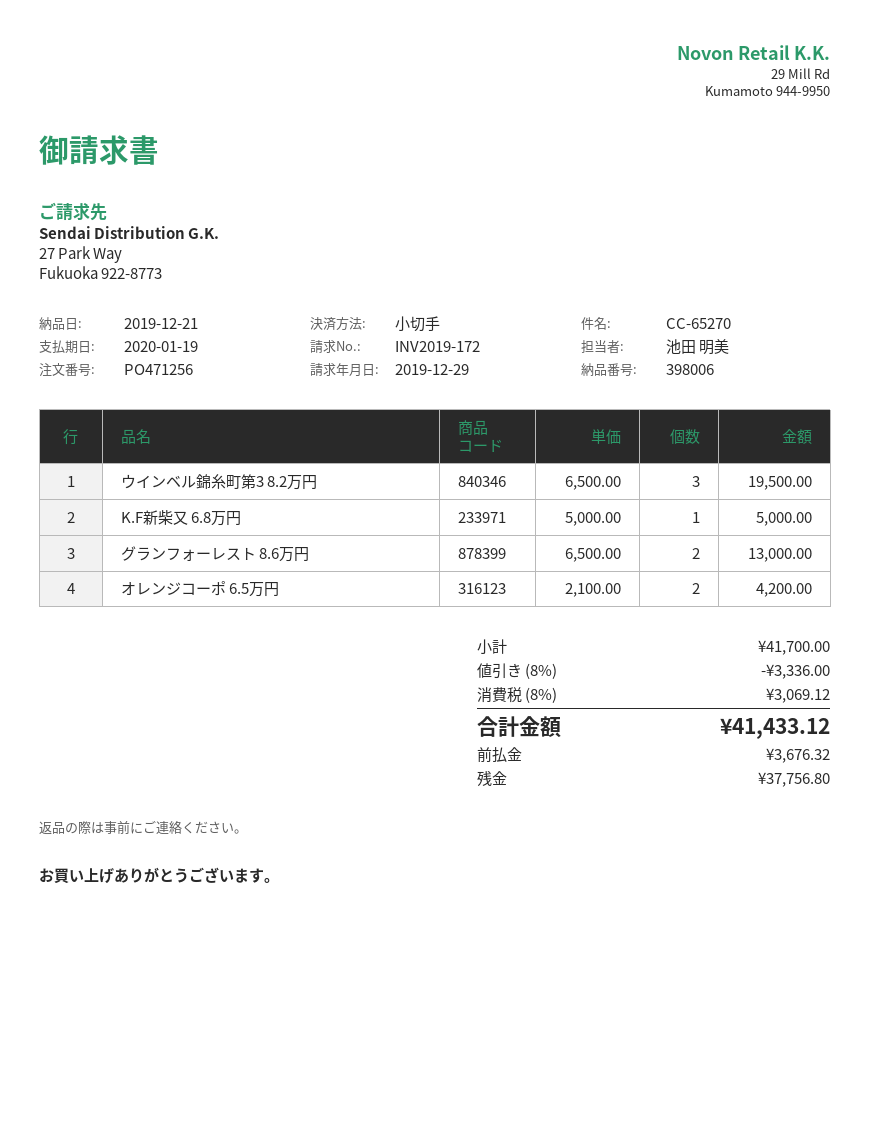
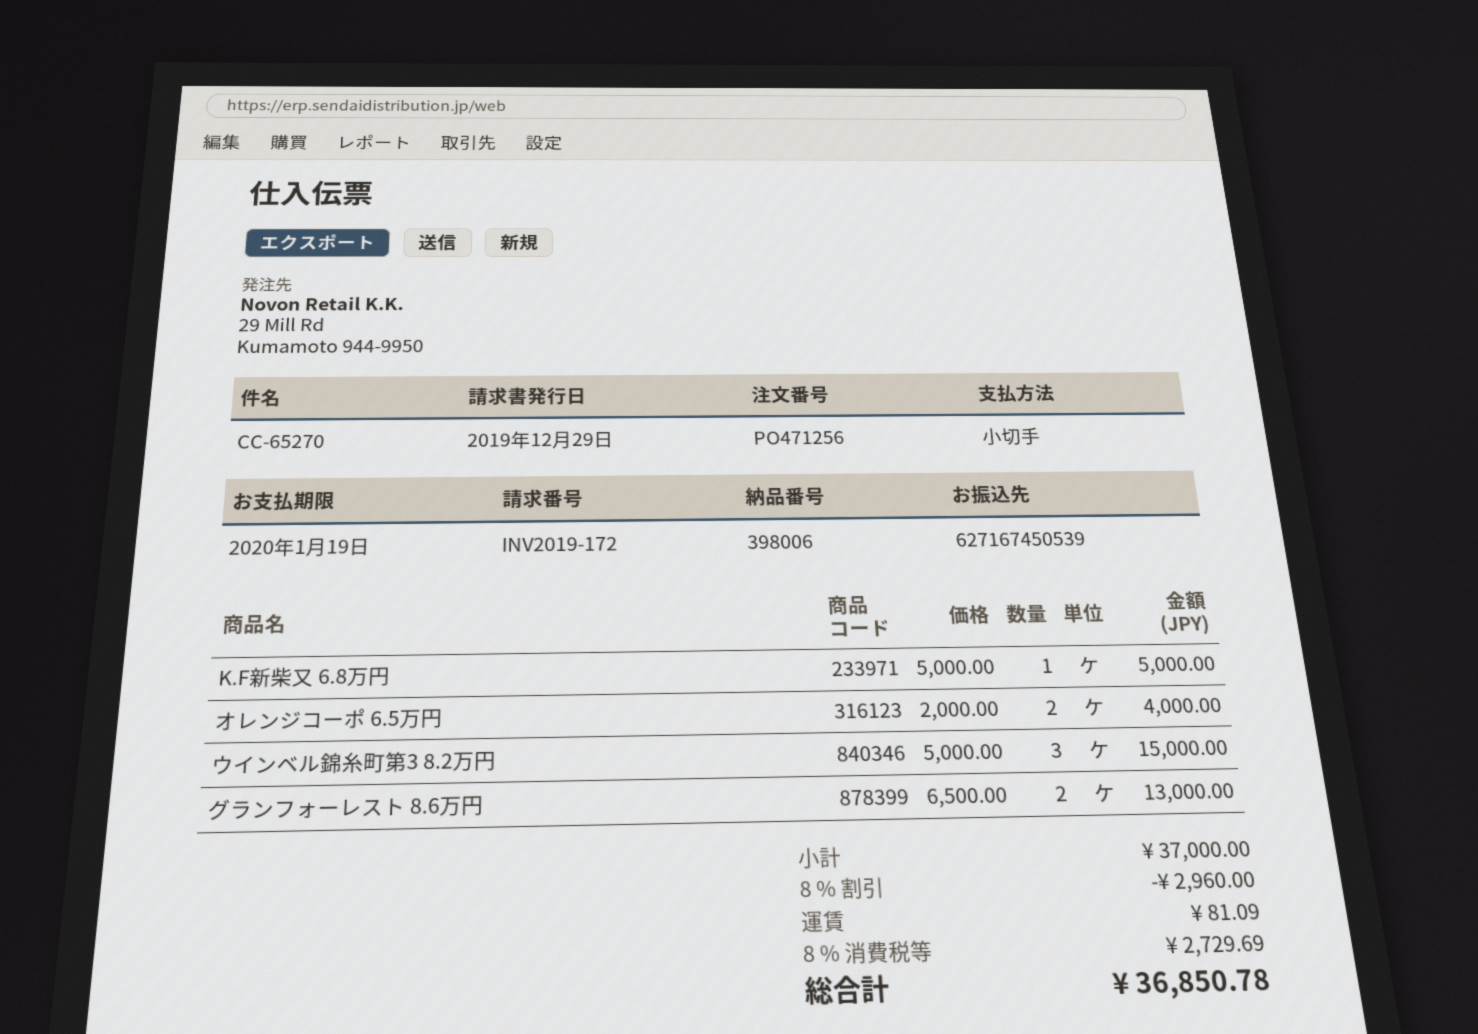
ウインベル錦糸町第3 8.2万円: 3 x 6500.00 = 19500.00 -> 3 x 5000.00 = 15000.00
オレンジコーポ 6.5万円: 2 x 2100.00 = 4200.00 -> 2 x 2000.00 = 4000.00
subtotal: 41700.00 -> 37000.00
discount: 8% = 3336.00 -> 8% = 2960.00
shipping: none -> 81.09
tax: 8% = 3069.12 -> 8% = 2729.69
total: 41433.12 -> 36850.78

